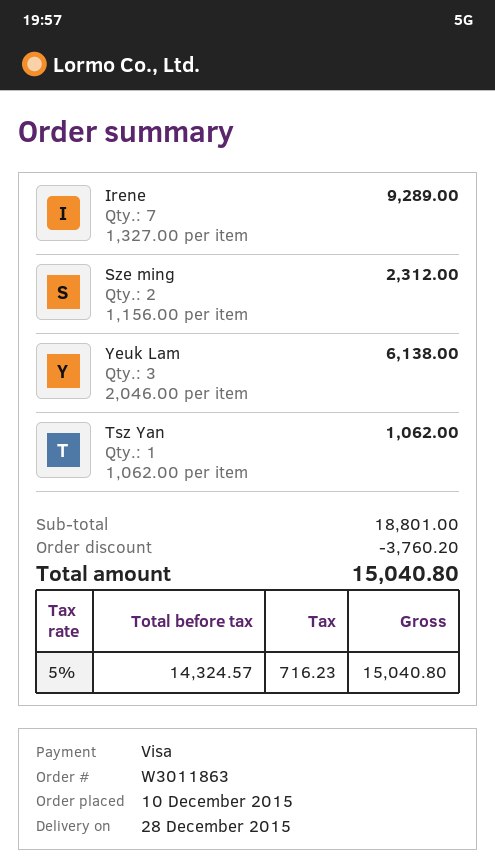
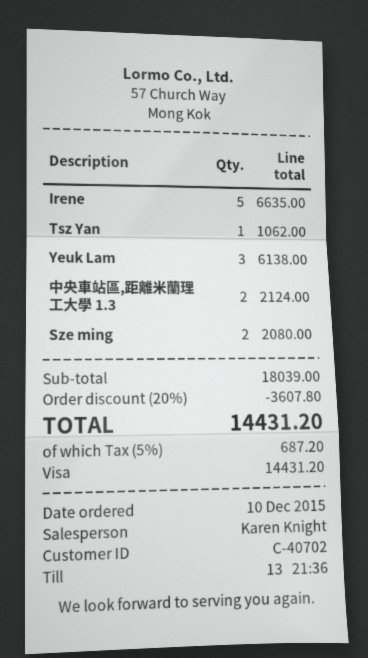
Irene: 7 for 9289.00 -> 5 for 6635.00
Sze ming: 2 for 2312.00 -> 2 for 2080.00
中央車站區,距離米蘭理工大學 1.3: none -> 2 for 2124.00
subtotal: 18801.00 -> 18039.00
discount: 3760.20 -> 3607.80
tax: 5% = 716.23 -> 5% = 687.20
total: 15040.80 -> 14431.20

